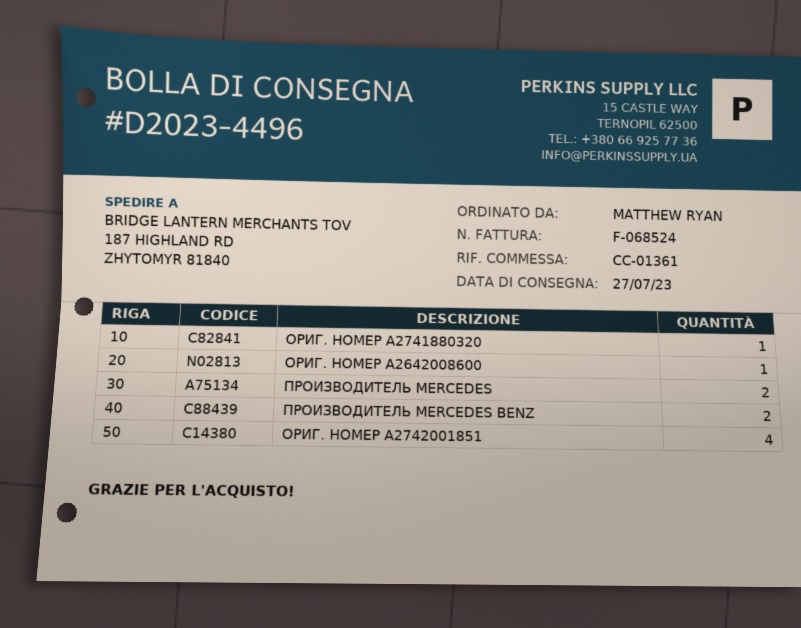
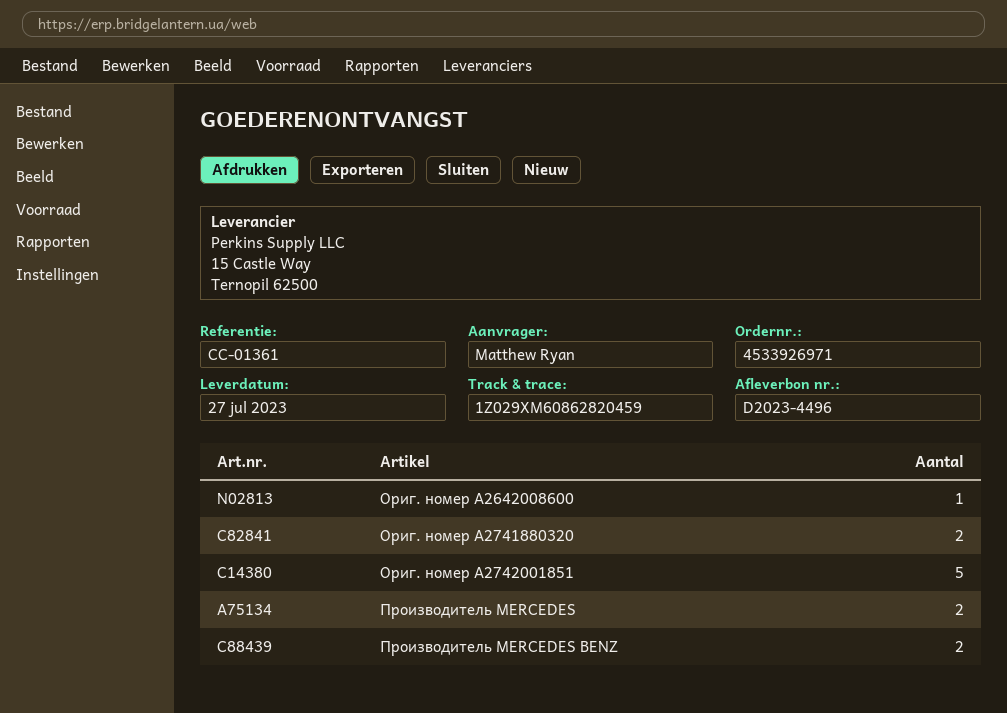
ОРИГ. НОМЕР A2741880320: 1 -> 2
ОРИГ. НОМЕР A2742001851: 4 -> 5

